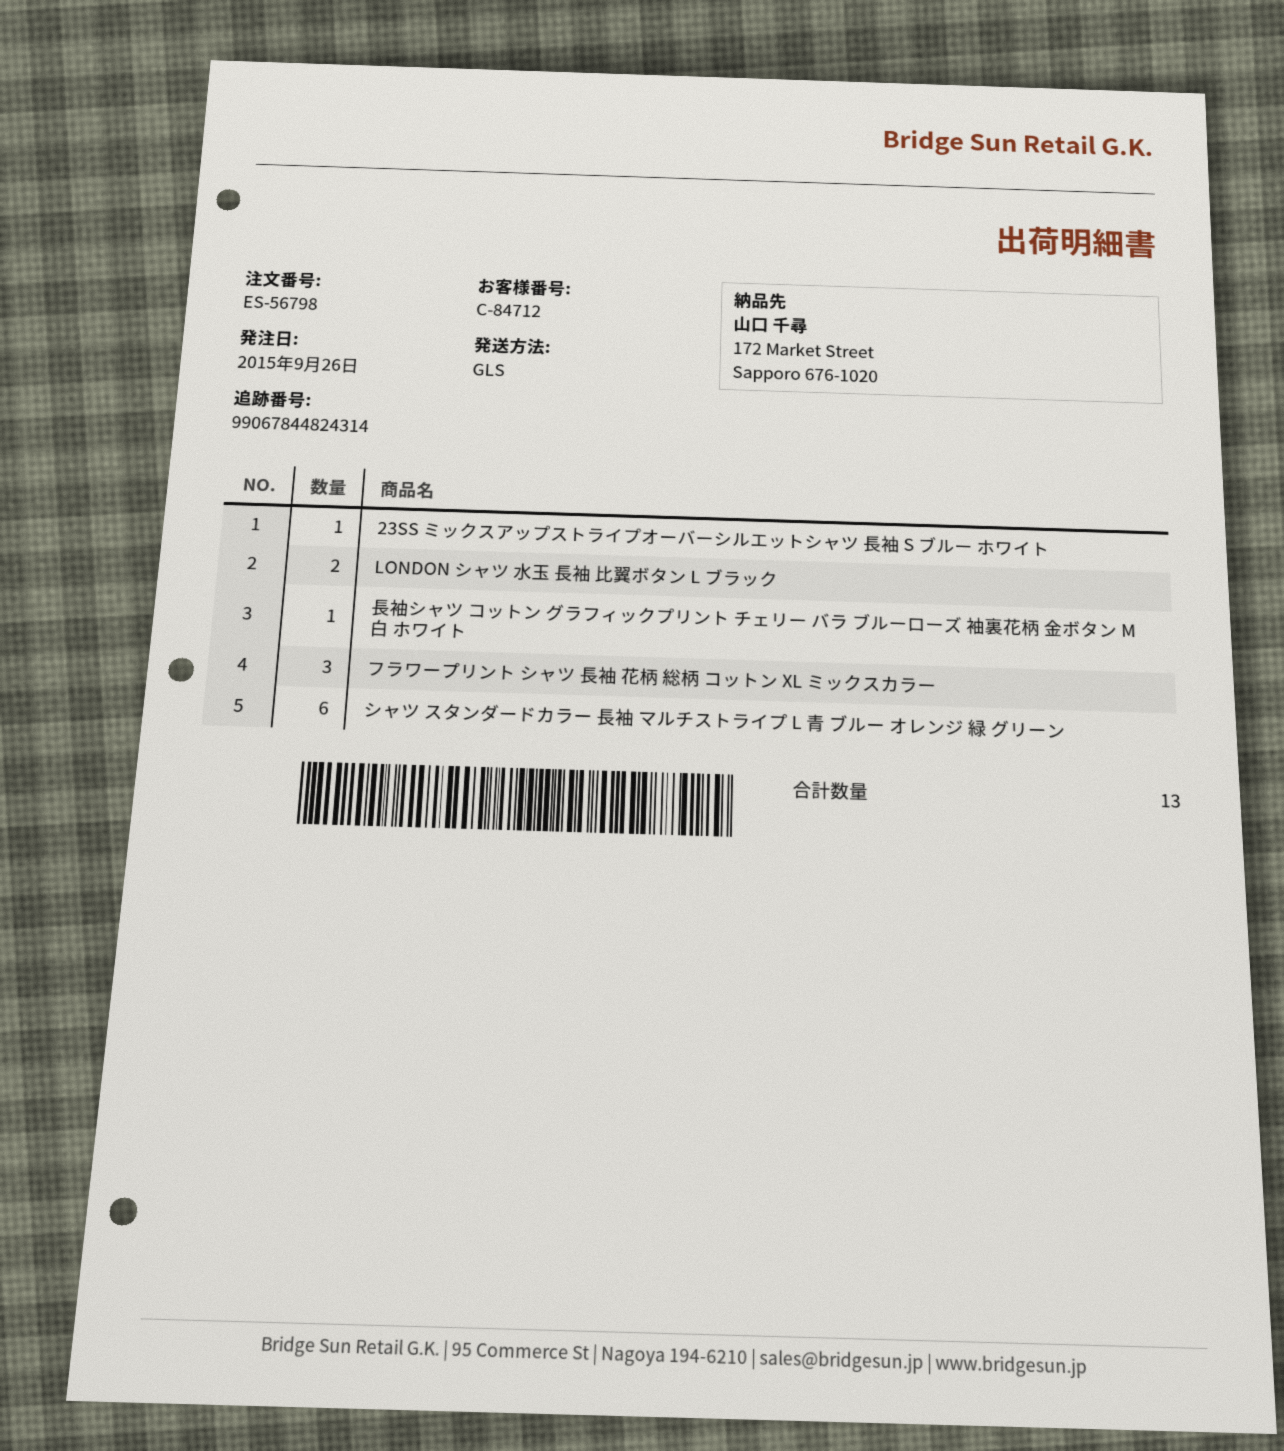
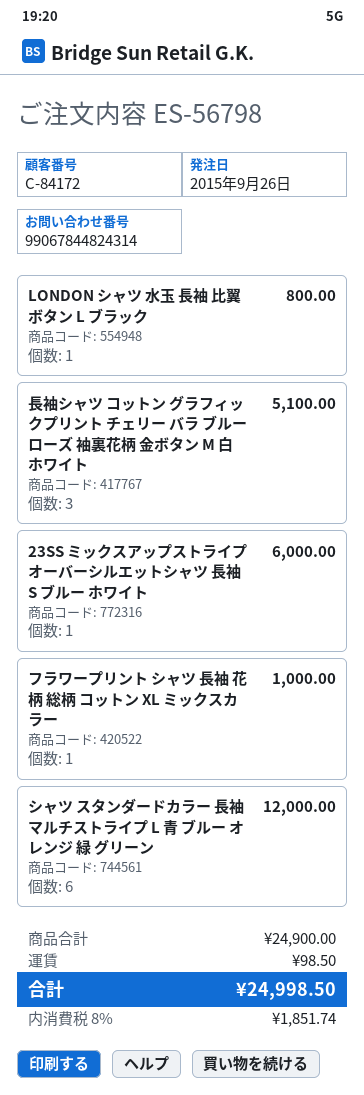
customer number: C-84712 -> C-84172
LONDON シャツ 水玉 長袖 比翼ボタン L ブラック: 2 -> 1
長袖シャツ コットン グラフィックプリント チェリー バラ ブルーローズ 袖裏花柄 金ボタン M 白 ホワイト: 1 -> 3
フラワープリント シャツ 長袖 花柄 総柄 コットン XL ミックスカラー: 3 -> 1

